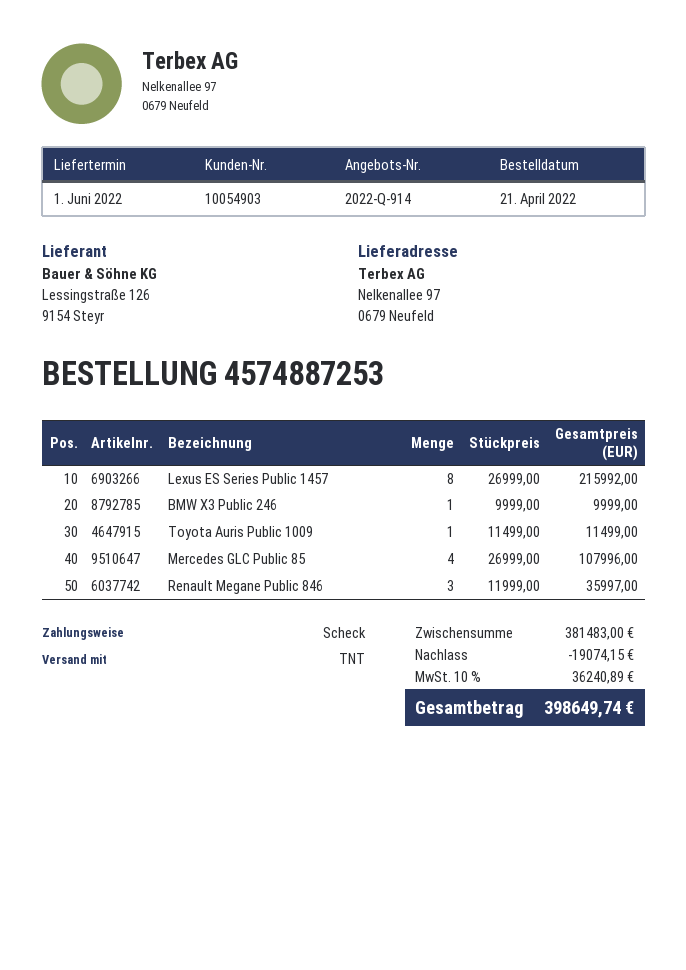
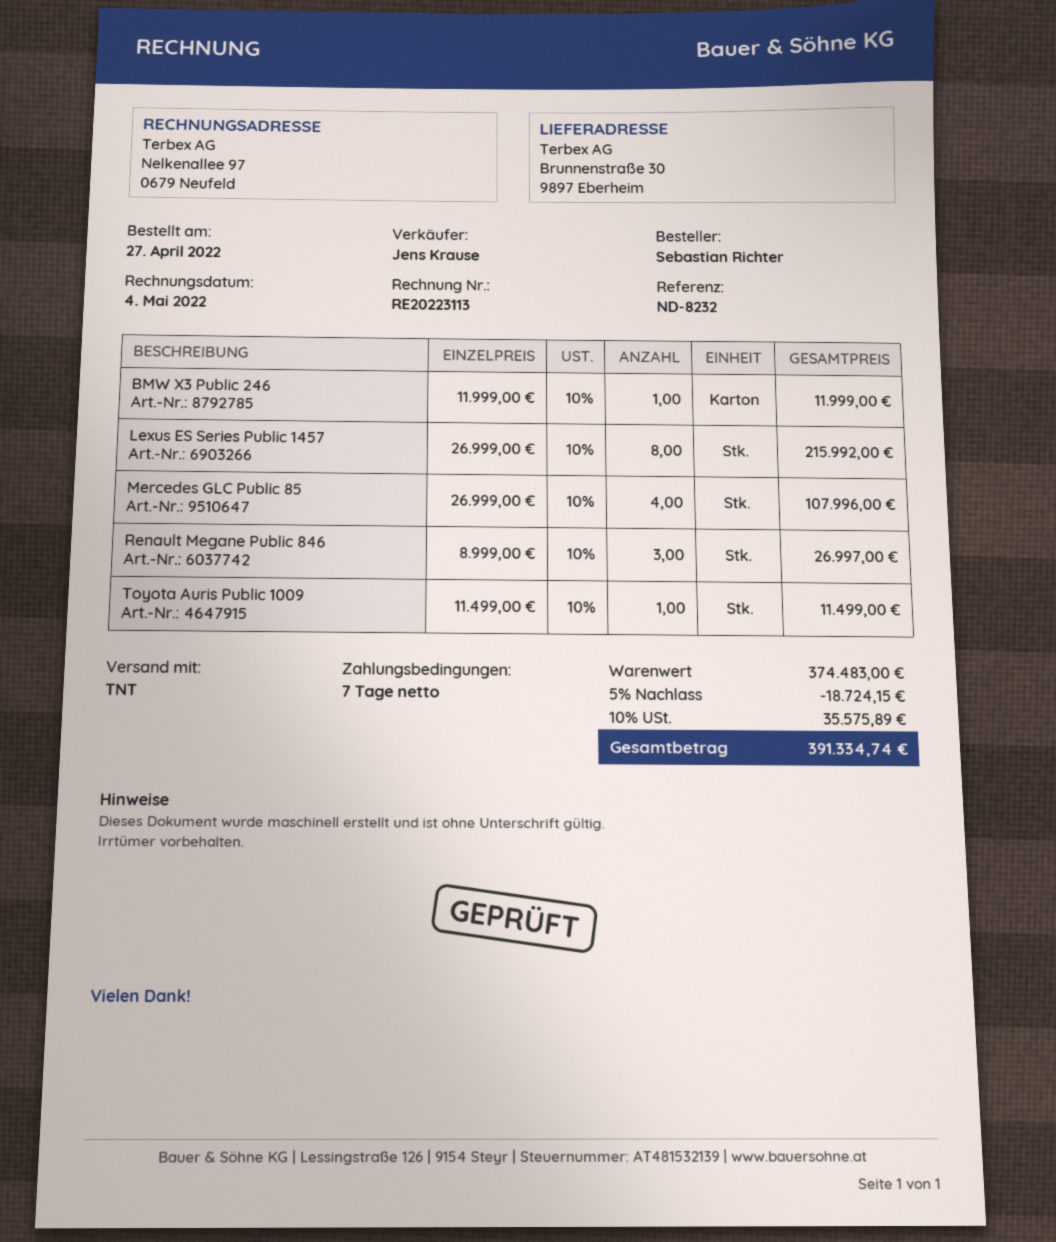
order date: 2022-04-21 -> 2022-04-27
ship to: Nelkenallee 97, 0679 Neufeld -> Brunnenstraße 30, 9897 Eberheim
BMW X3 Public 246: 1 x 9999.00 = 9999.00 -> 1 x 11999.00 = 11999.00
Renault Megane Public 846: 3 x 11999.00 = 35997.00 -> 3 x 8999.00 = 26997.00
subtotal: 381483.00 -> 374483.00
discount: 19074.15 -> 18724.15
tax: 10% = 36240.89 -> 10% = 35575.89
total: 398649.74 -> 391334.74

